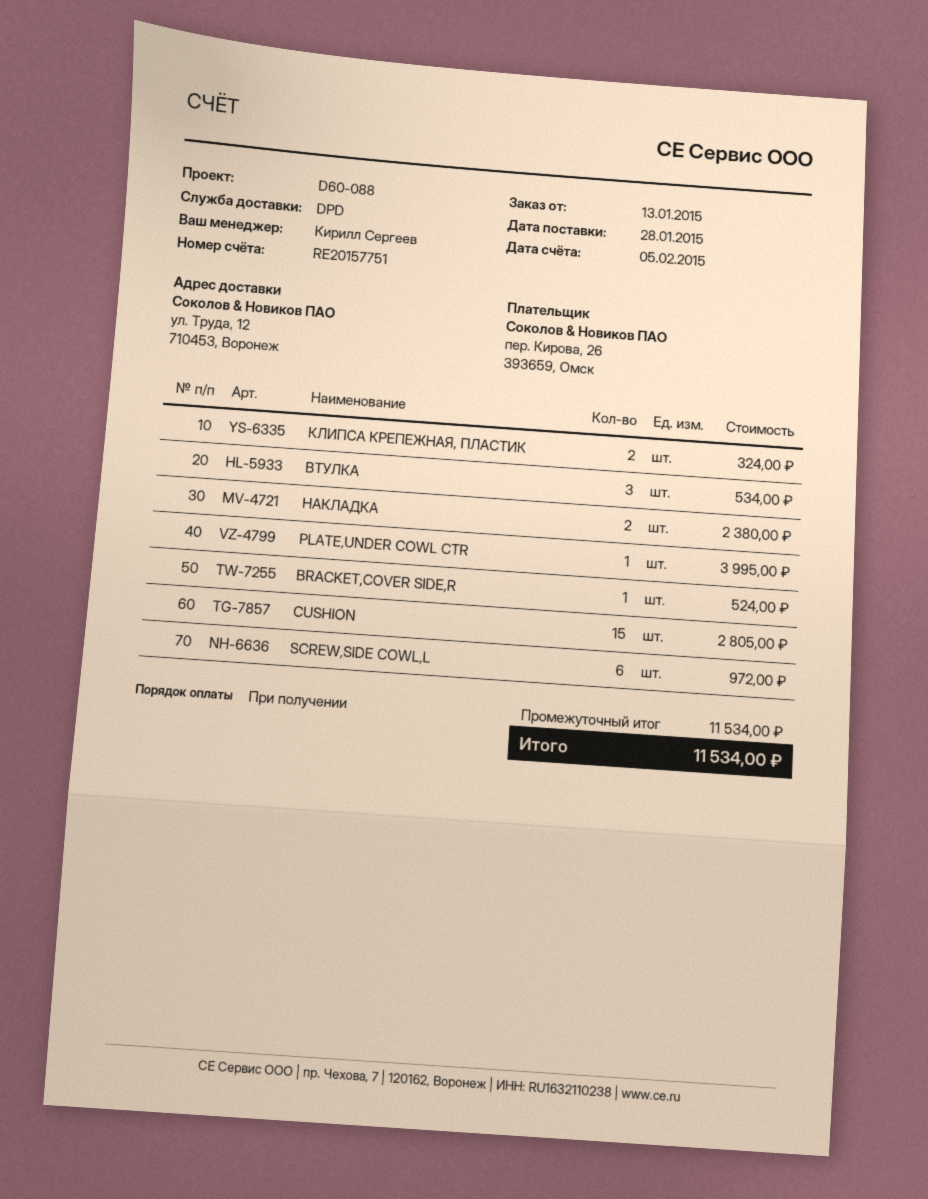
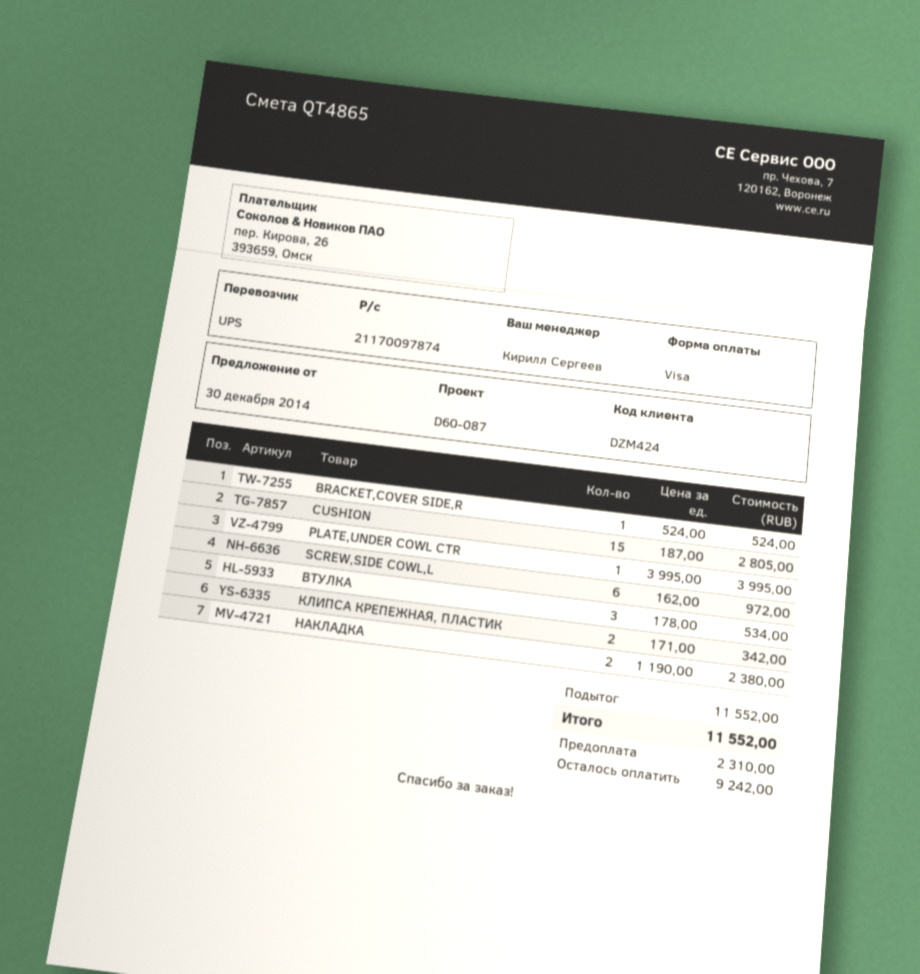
reference: D60-088 -> D60-087
shipping method: DPD -> UPS
КЛИПСА КРЕПЕЖНАЯ, ПЛАСТИК: 2 for 324.00 -> 2 for 342.00
subtotal: 11534.00 -> 11552.00
total: 11534.00 -> 11552.00

